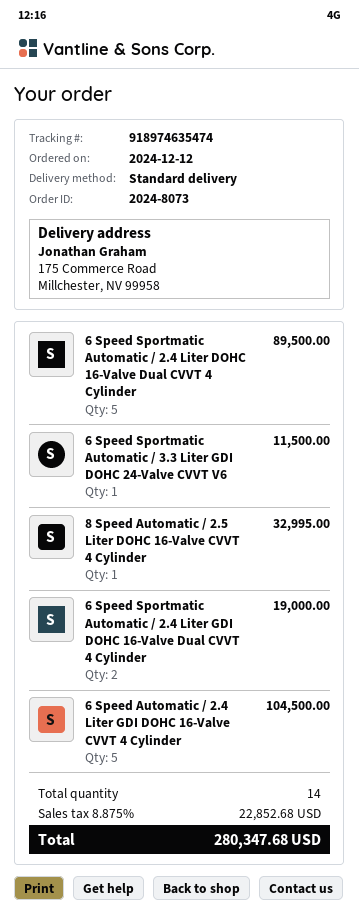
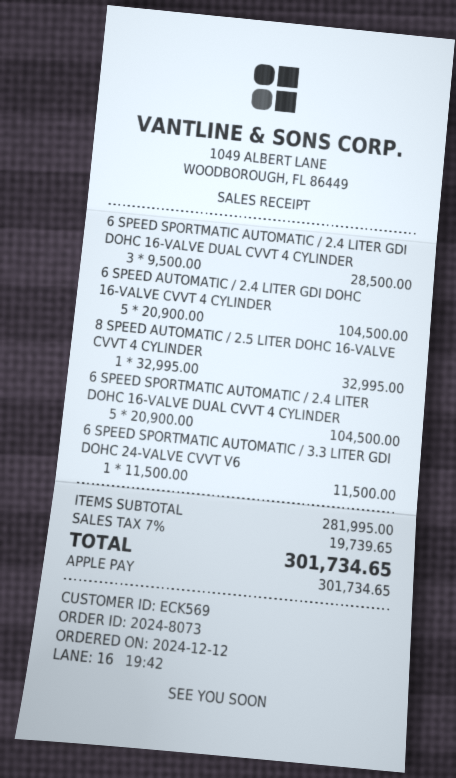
6 Speed Sportmatic Automatic / 2.4 Liter DOHC 16-Valve Dual CVVT 4 Cylinder: 5 for 89500.00 -> 5 for 104500.00
6 Speed Sportmatic Automatic / 2.4 Liter GDI DOHC 16-Valve Dual CVVT 4 Cylinder: 2 for 19000.00 -> 3 for 28500.00
tax: 8.875% = 22852.68 -> 7% = 19739.65
total: 280347.68 -> 301734.65

